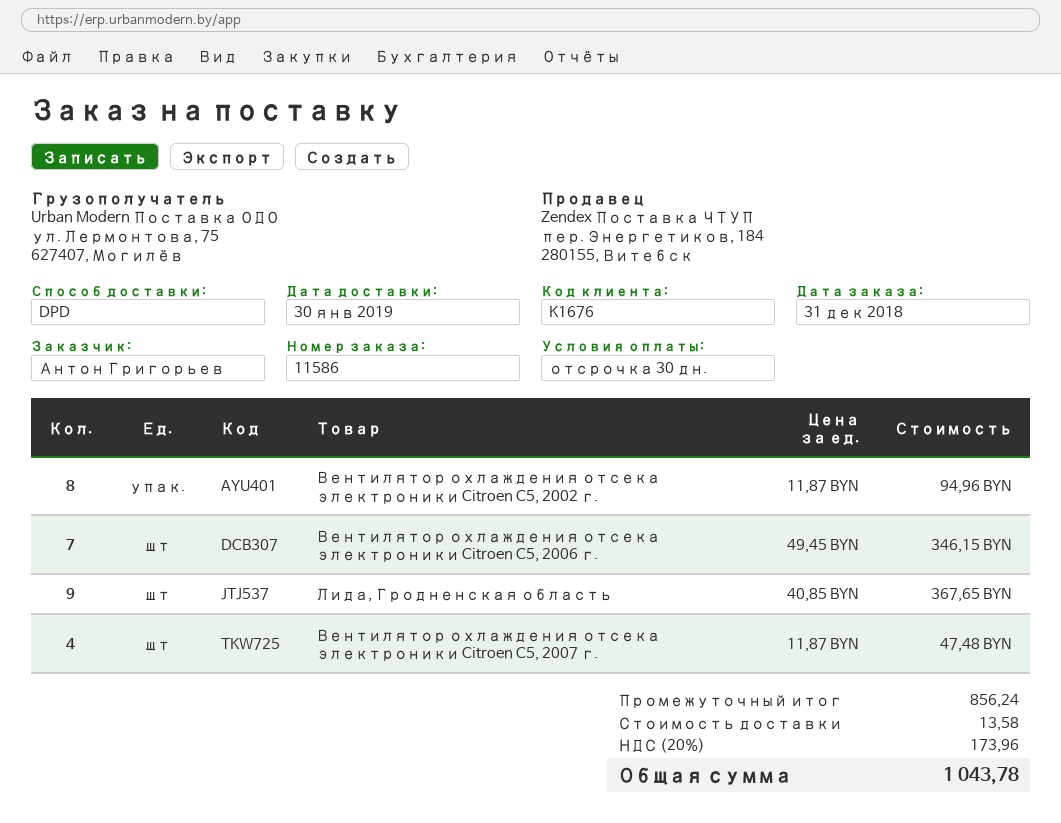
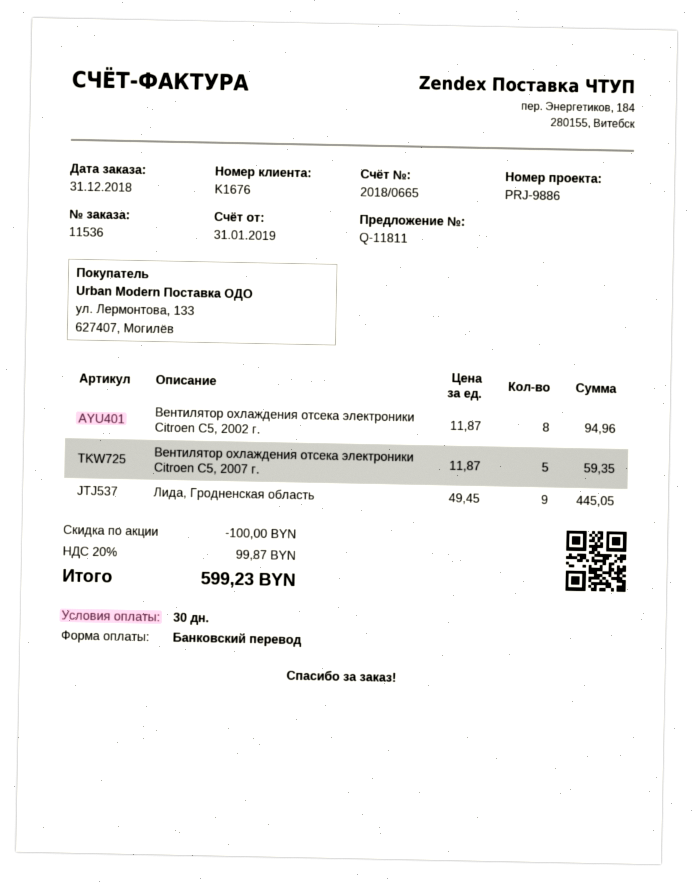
order number: 11586 -> 11536
Вентилятор охлаждения отсека электроники Citroen C5, 2006 г.: 7 x 49.45 = 346.15 -> none
Лида, Гродненская область: 9 x 40.85 = 367.65 -> 9 x 49.45 = 445.05
Вентилятор охлаждения отсека электроники Citroen C5, 2007 г.: 4 x 11.87 = 47.48 -> 5 x 11.87 = 59.35
discount: none -> 100.00
shipping: 13.58 -> none
tax: 20% = 173.96 -> 20% = 99.87
total: 1043.78 -> 599.23

